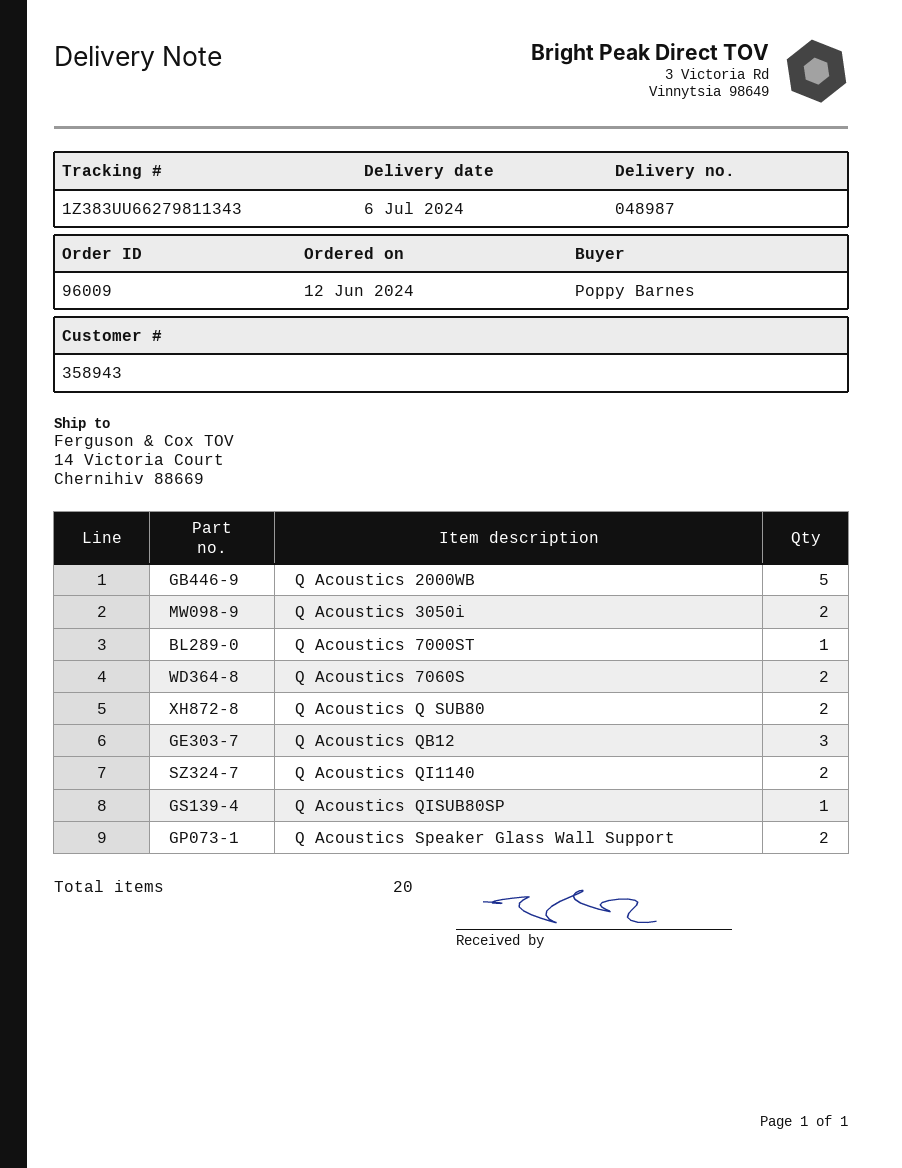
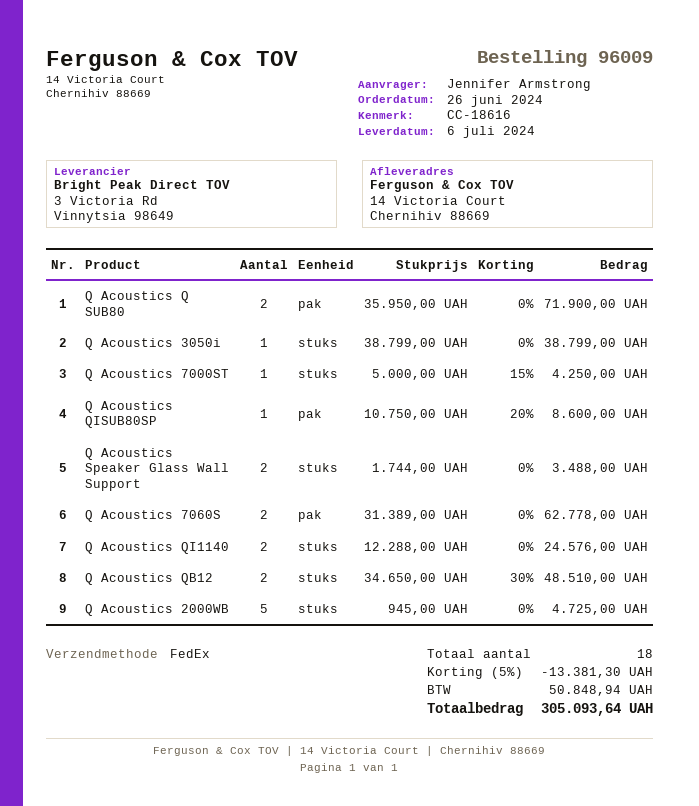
order date: 2024-06-12 -> 2024-06-26
ordered by: Poppy Barnes -> Jennifer Armstrong
Q Acoustics 3050i: 2 -> 1
Q Acoustics QB12: 3 -> 2
total quantity: 20 -> 18

